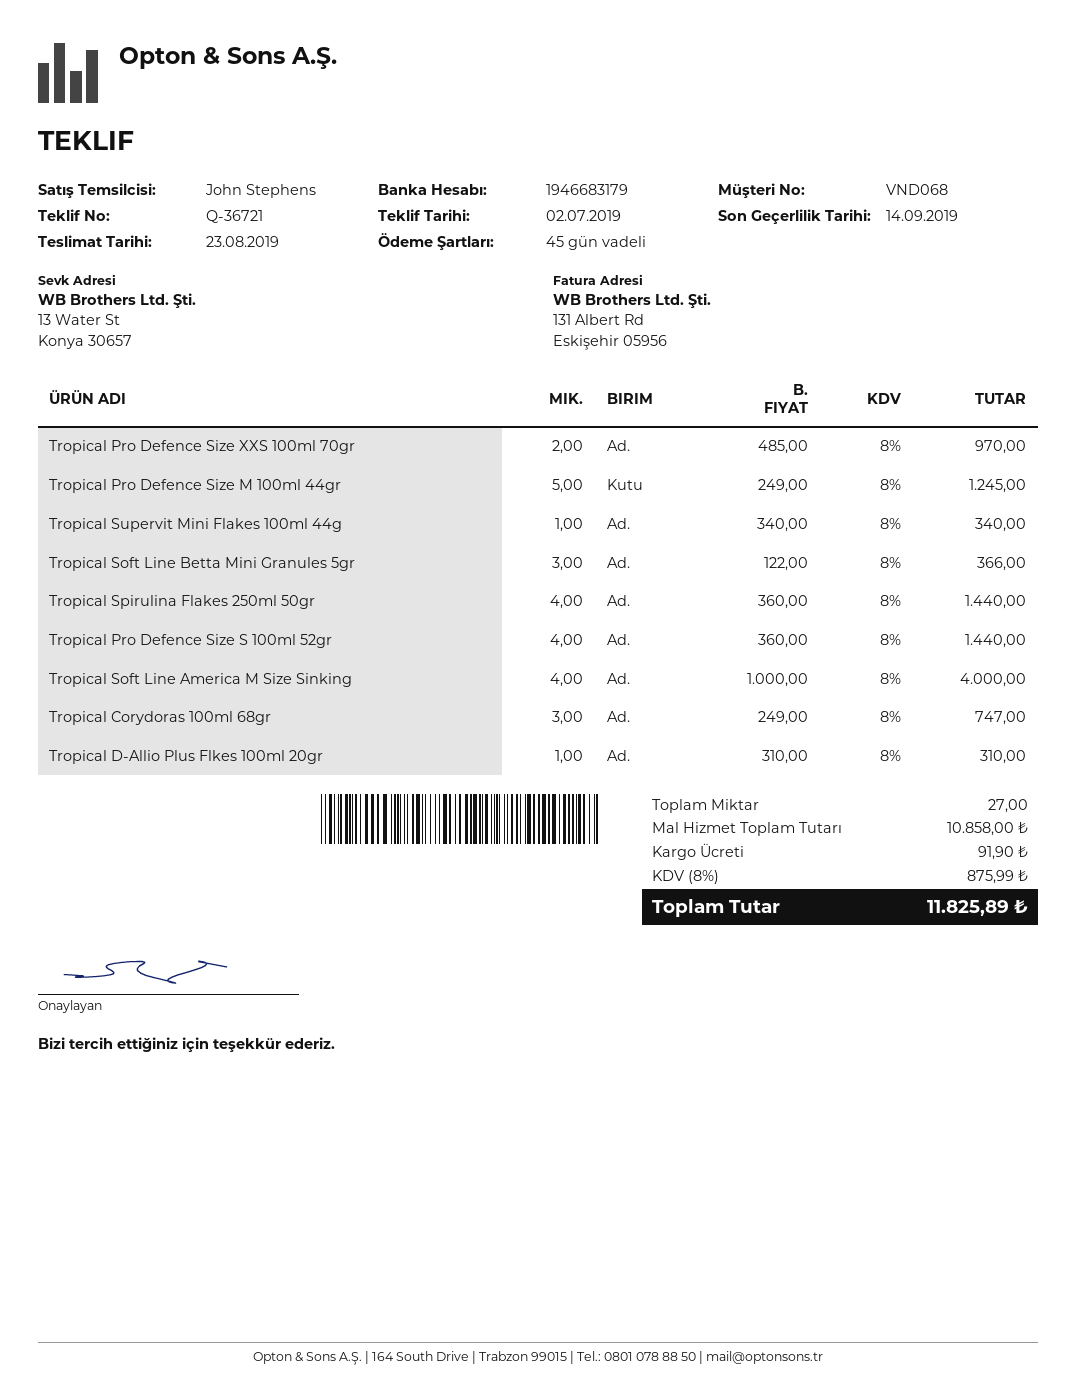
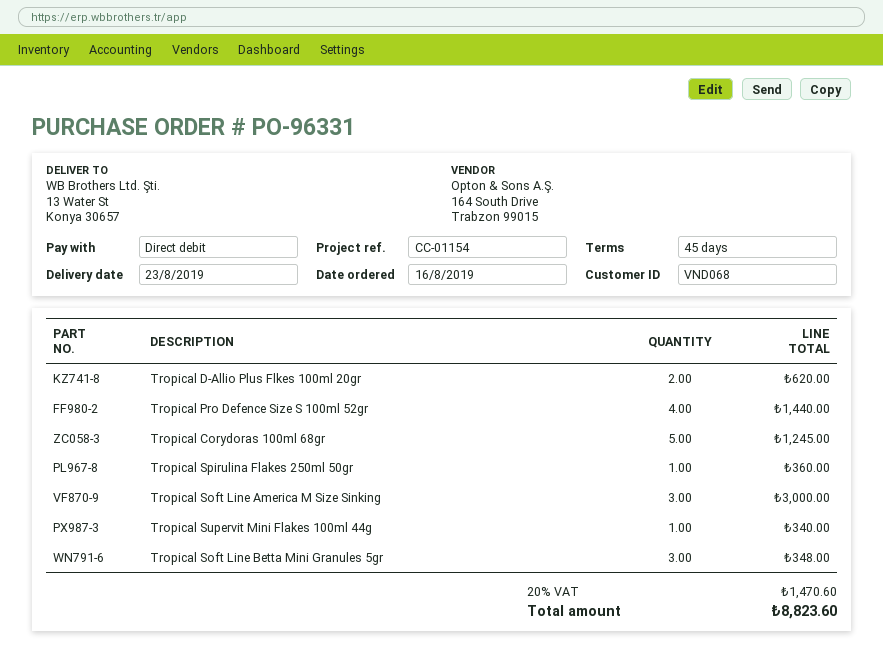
Tropical Pro Defence Size XXS 100ml 70gr: 2 for 970.00 -> none
Tropical Pro Defence Size M 100ml 44gr: 5 for 1245.00 -> none
Tropical Soft Line Betta Mini Granules 5gr: 3 for 366.00 -> 3 for 348.00
Tropical Spirulina Flakes 250ml 50gr: 4 for 1440.00 -> 1 for 360.00
Tropical Soft Line America M Size Sinking: 4 for 4000.00 -> 3 for 3000.00
Tropical Corydoras 100ml 68gr: 3 for 747.00 -> 5 for 1245.00
Tropical D-Allio Plus Flkes 100ml 20gr: 1 for 310.00 -> 2 for 620.00
shipping: 91.90 -> none
tax: 8% = 875.99 -> 20% = 1470.60
total: 11825.89 -> 8823.60

